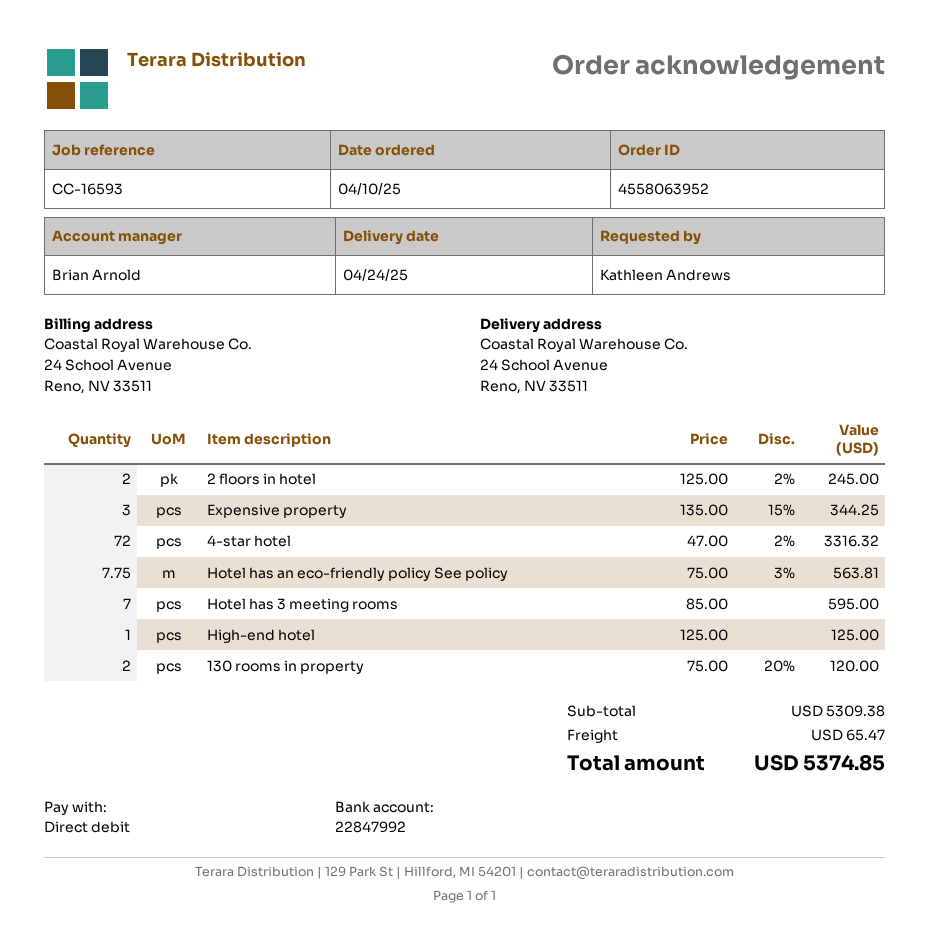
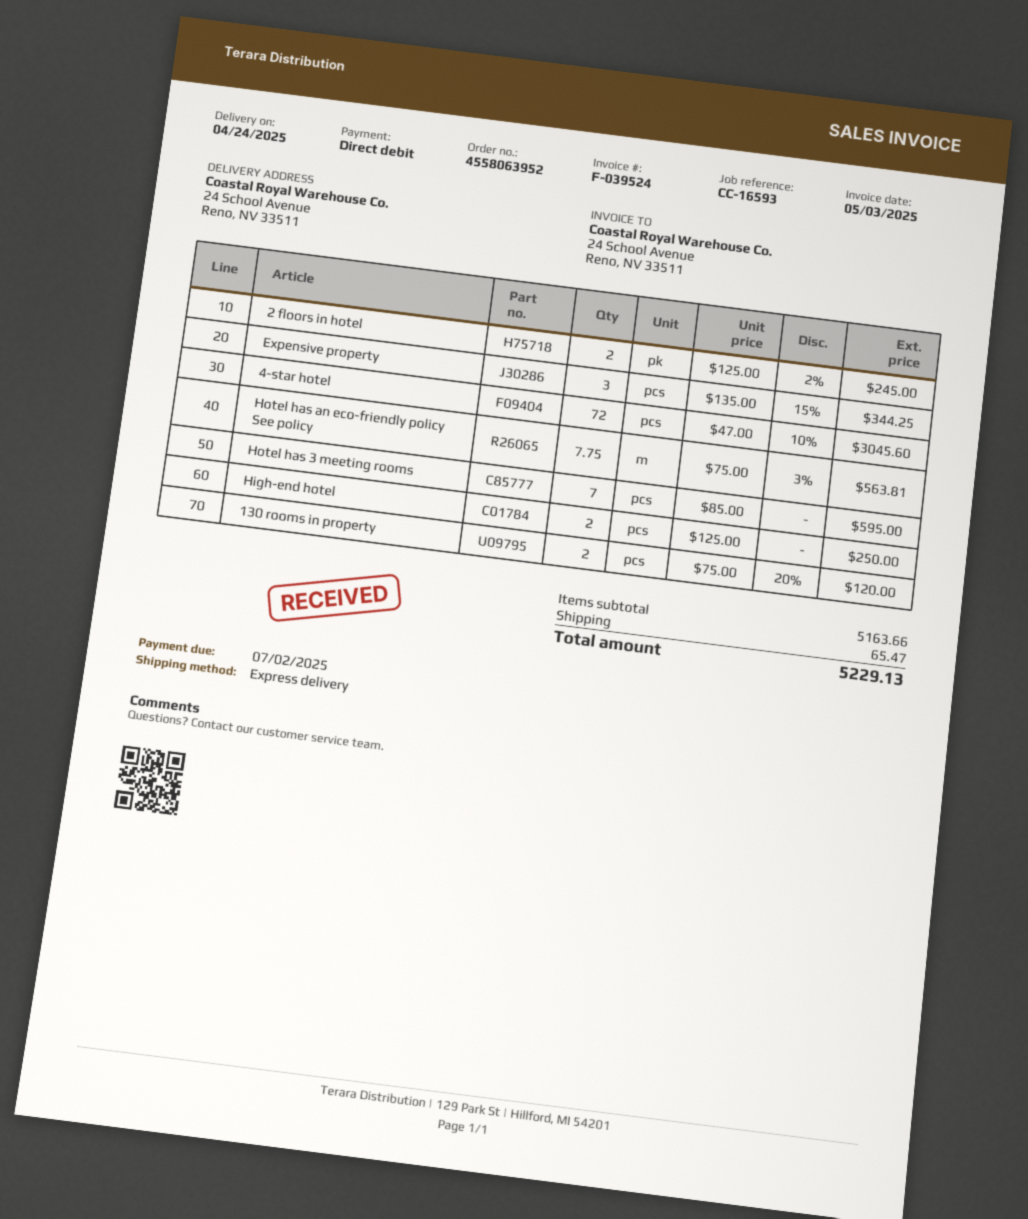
4-star hotel: 72 x 47.00 - 2% = 3316.32 -> 72 x 47.00 - 10% = 3045.60
High-end hotel: 1 x 125.00 = 125.00 -> 2 x 125.00 = 250.00
subtotal: 5309.38 -> 5163.66
total: 5374.85 -> 5229.13

